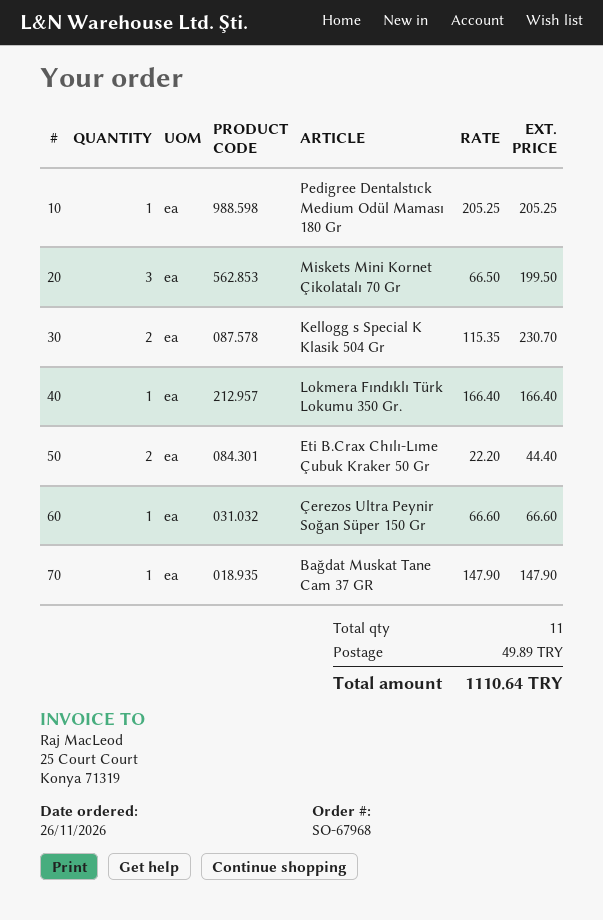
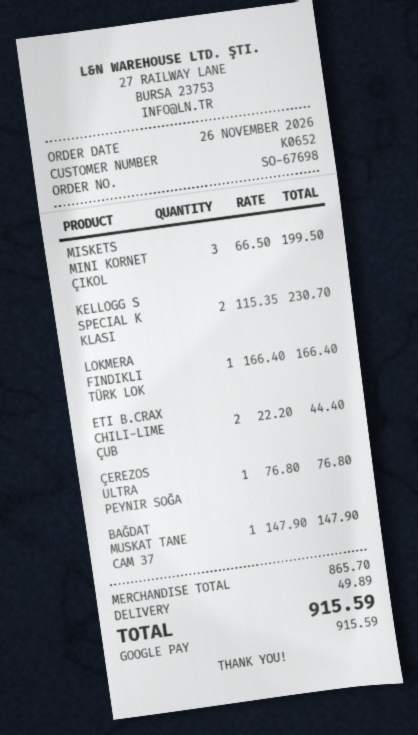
order number: SO-67968 -> SO-67698
Pedigree Dentalstıck Medium Odül Maması 180 Gr: 1 x 205.25 = 205.25 -> none
Çerezos Ultra Peynir Soğan Süper 150 Gr: 1 x 66.60 = 66.60 -> 1 x 76.80 = 76.80
total: 1110.64 -> 915.59

